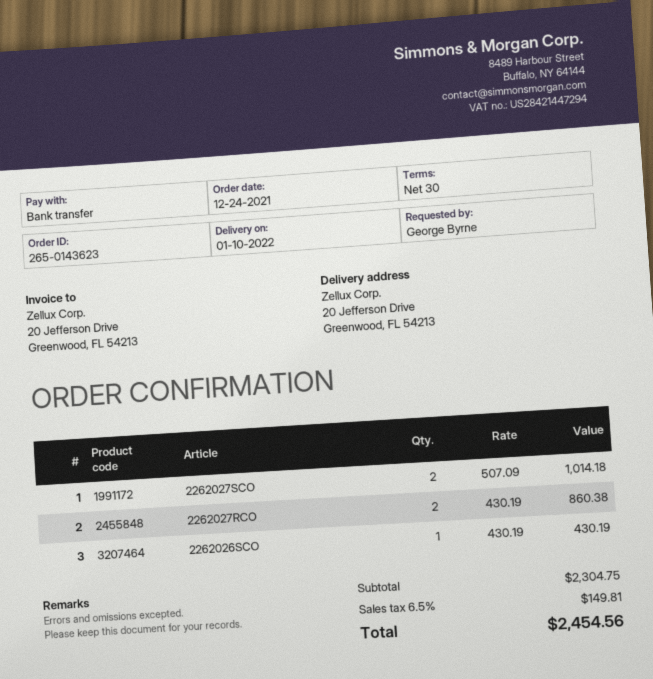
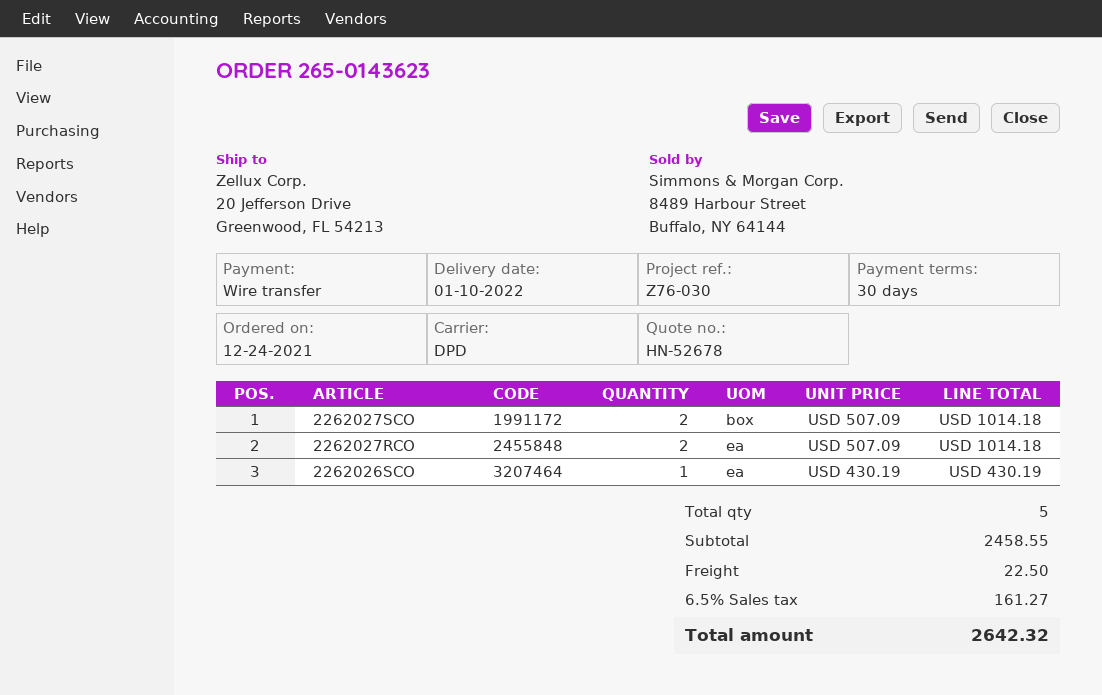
2262027RCO: 2 x 430.19 = 860.38 -> 2 x 507.09 = 1014.18
subtotal: 2304.75 -> 2458.55
shipping: none -> 22.50
tax: 6.5% = 149.81 -> 6.5% = 161.27
total: 2454.56 -> 2642.32

